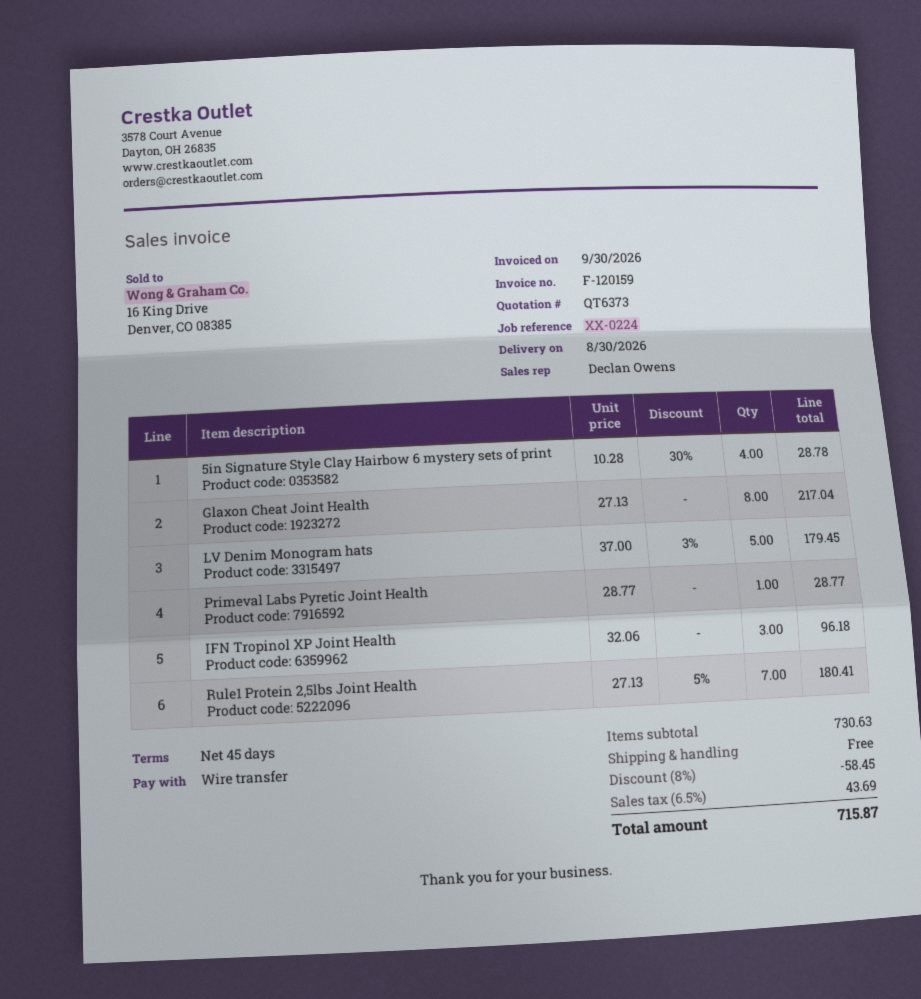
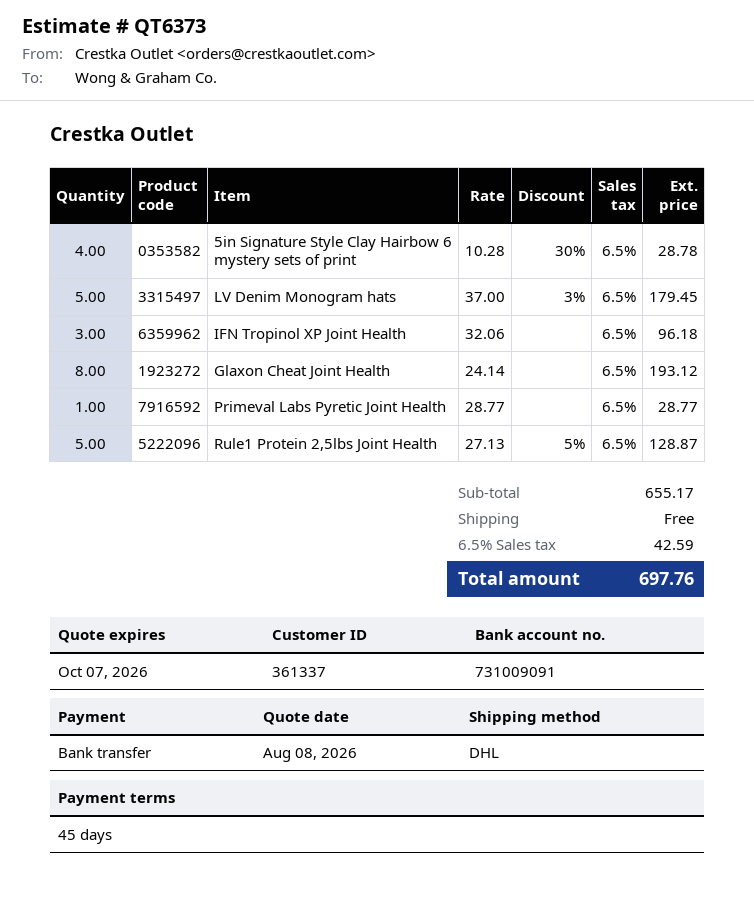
Glaxon Cheat Joint Health: 8 x 27.13 = 217.04 -> 8 x 24.14 = 193.12
Rule1 Protein 2,5lbs Joint Health: 7 x 27.13 - 5% = 180.41 -> 5 x 27.13 - 5% = 128.87
subtotal: 730.63 -> 655.17
discount: 8% = 58.45 -> none
tax: 6.5% = 43.69 -> 6.5% = 42.59
total: 715.87 -> 697.76

